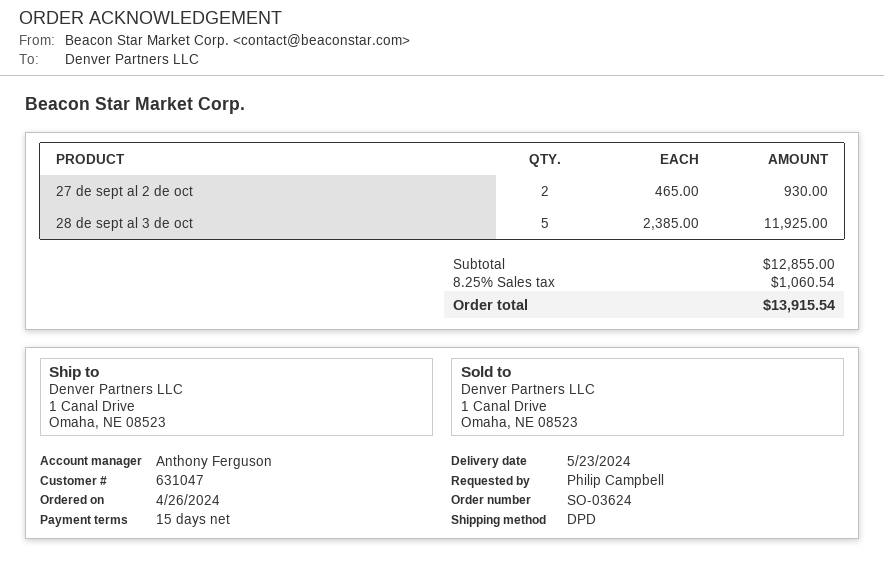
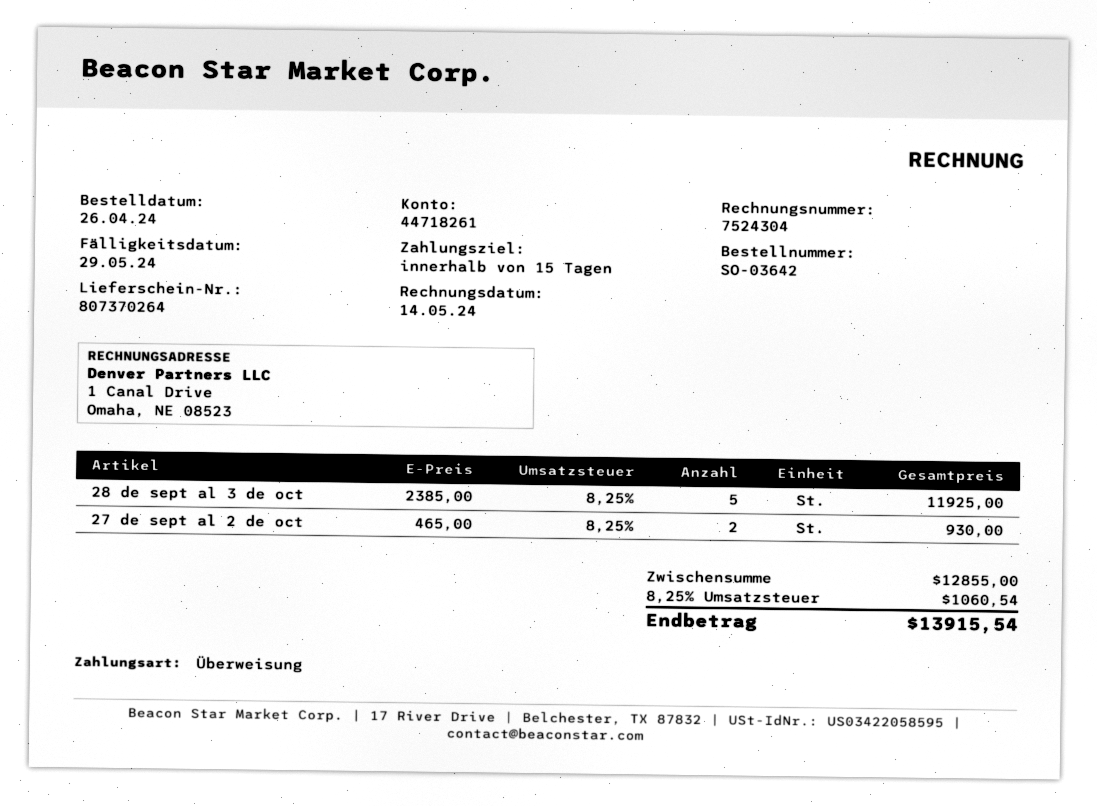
order number: SO-03624 -> SO-03642

